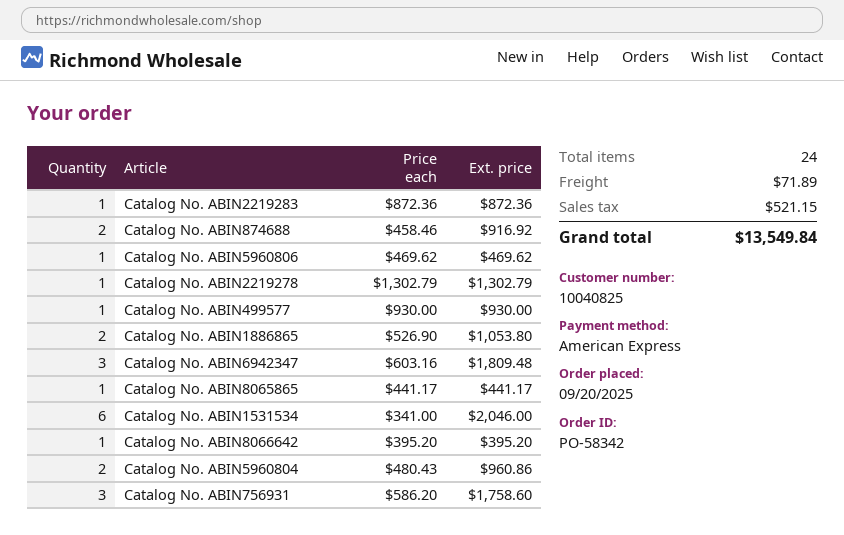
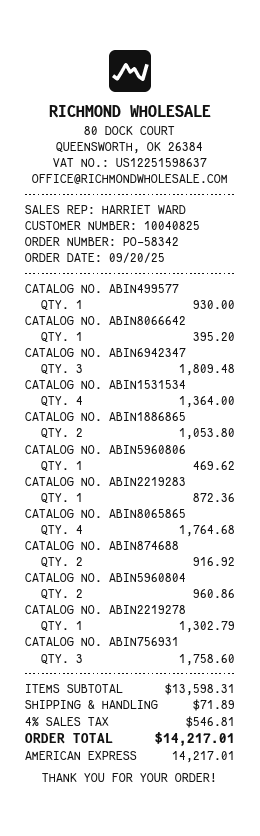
Catalog No. ABIN8065865: 1 for 441.17 -> 4 for 1764.68
Catalog No. ABIN1531534: 6 for 2046.00 -> 4 for 1364.00
tax: 521.15 -> 546.81
total: 13549.84 -> 14217.01

